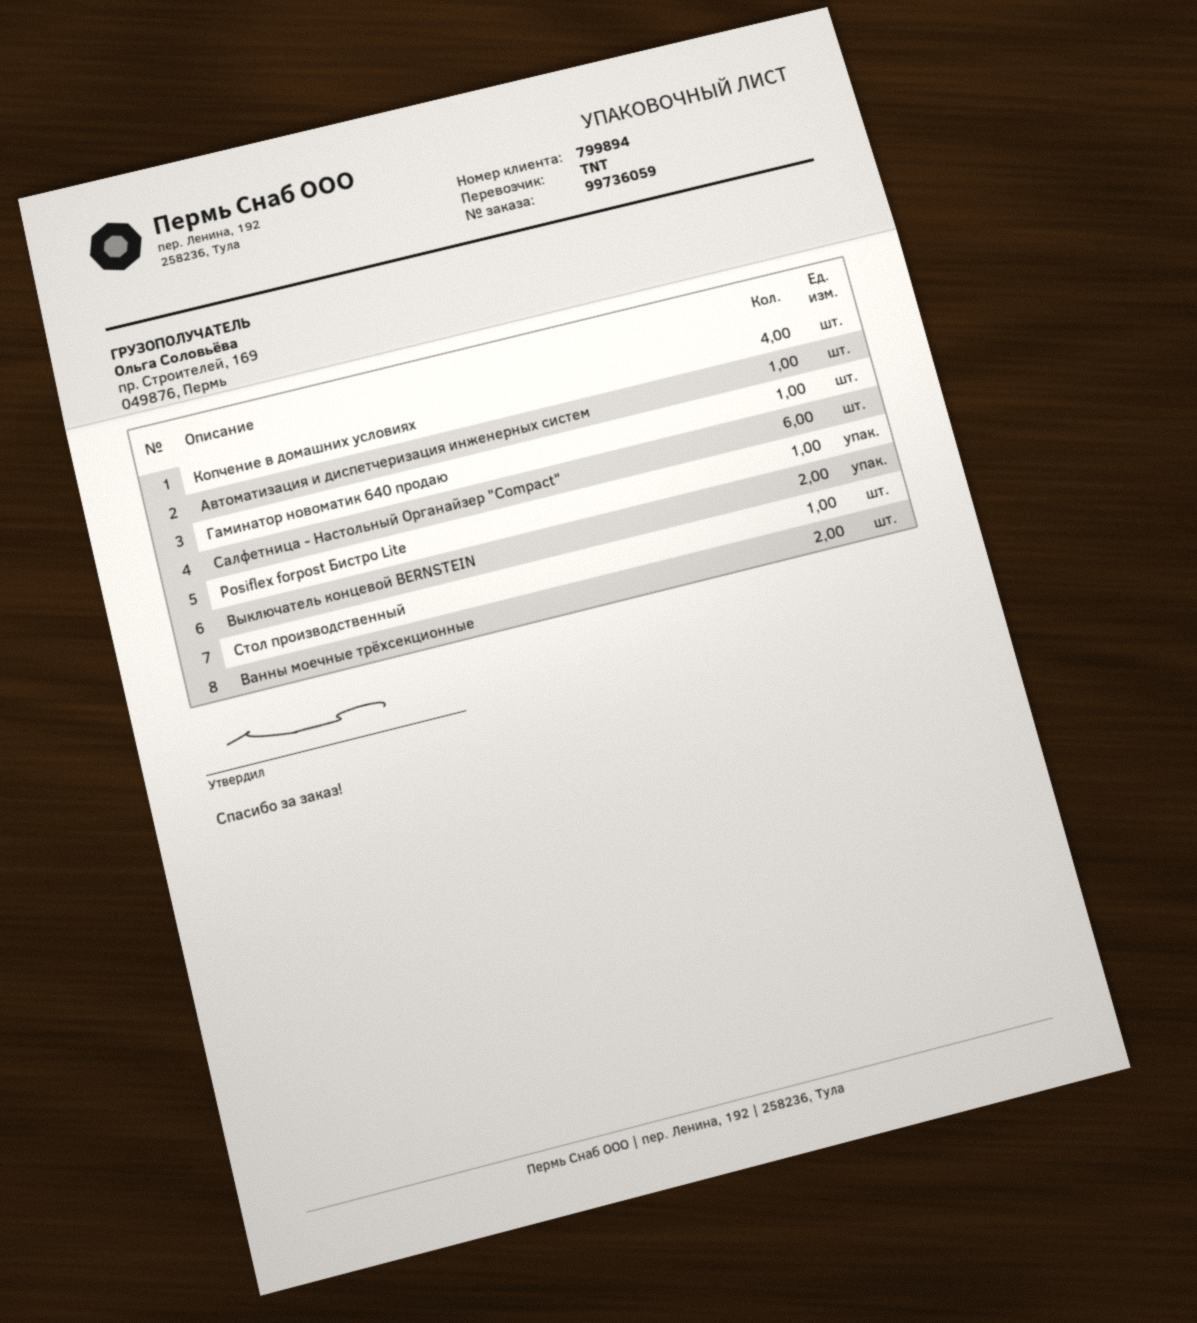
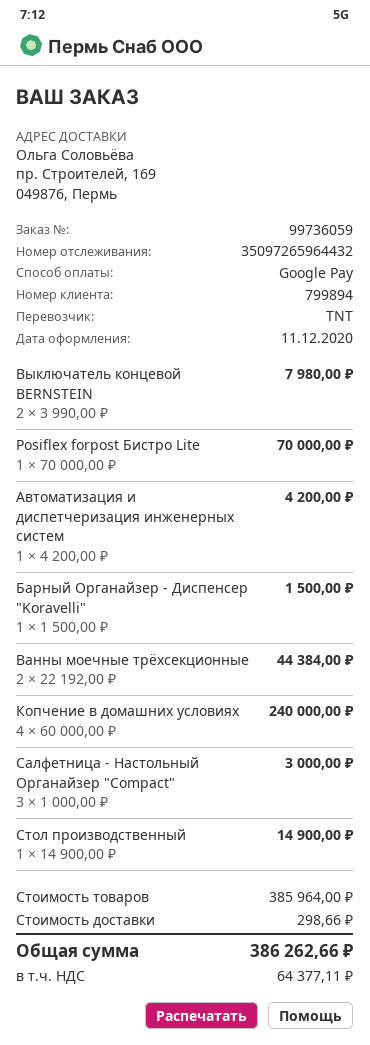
Гаминатор новоматик 640 продаю: 1 -> none
Салфетница - Настольный Органайзер "Compact": 6 -> 3
Барный Органайзер - Диспенсер "Koravelli": none -> 1

